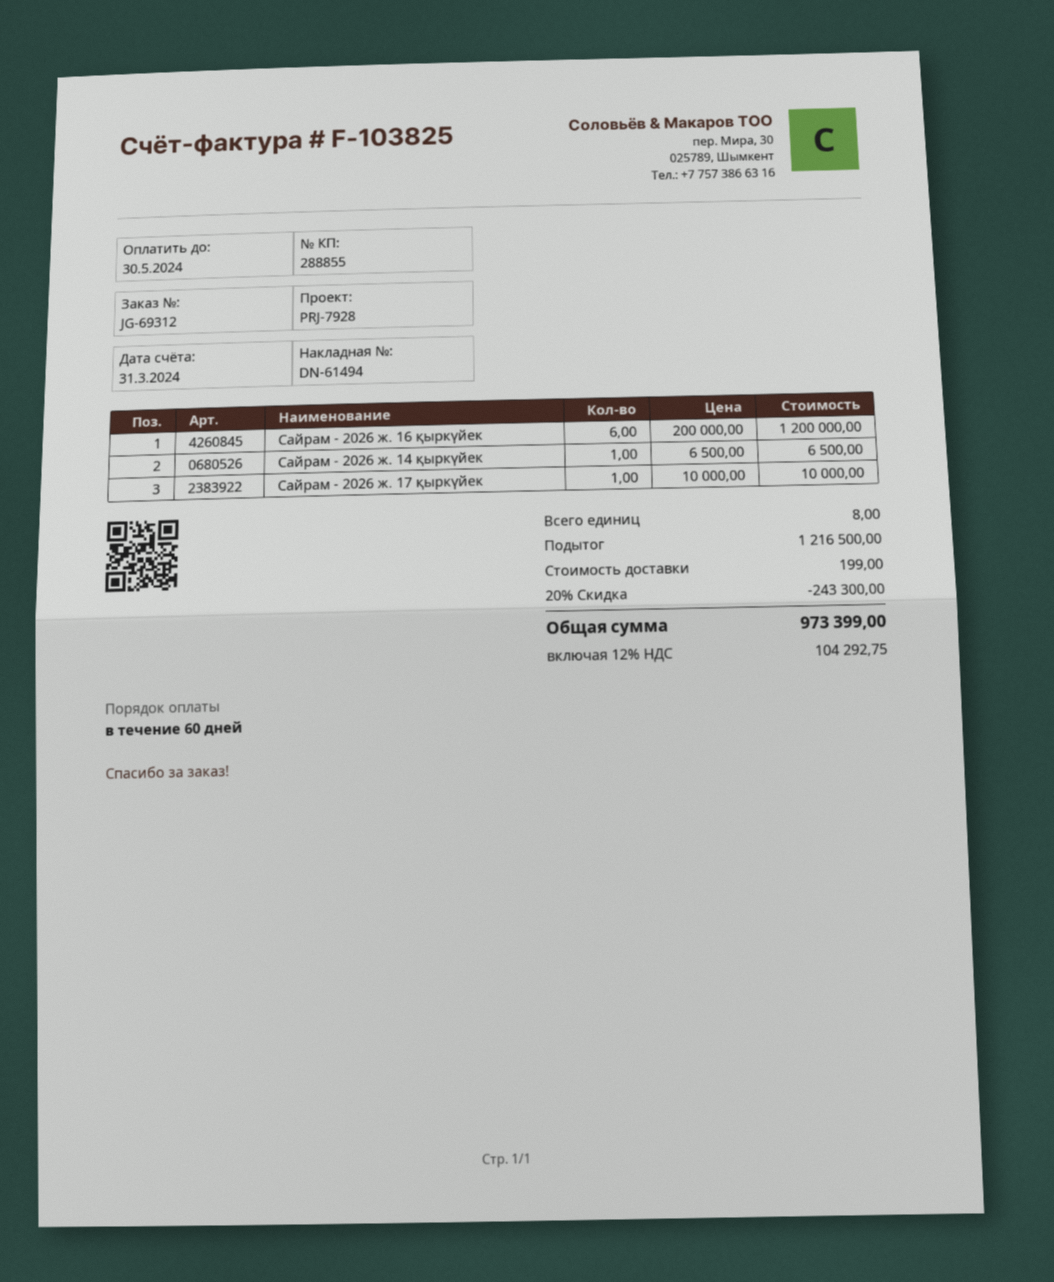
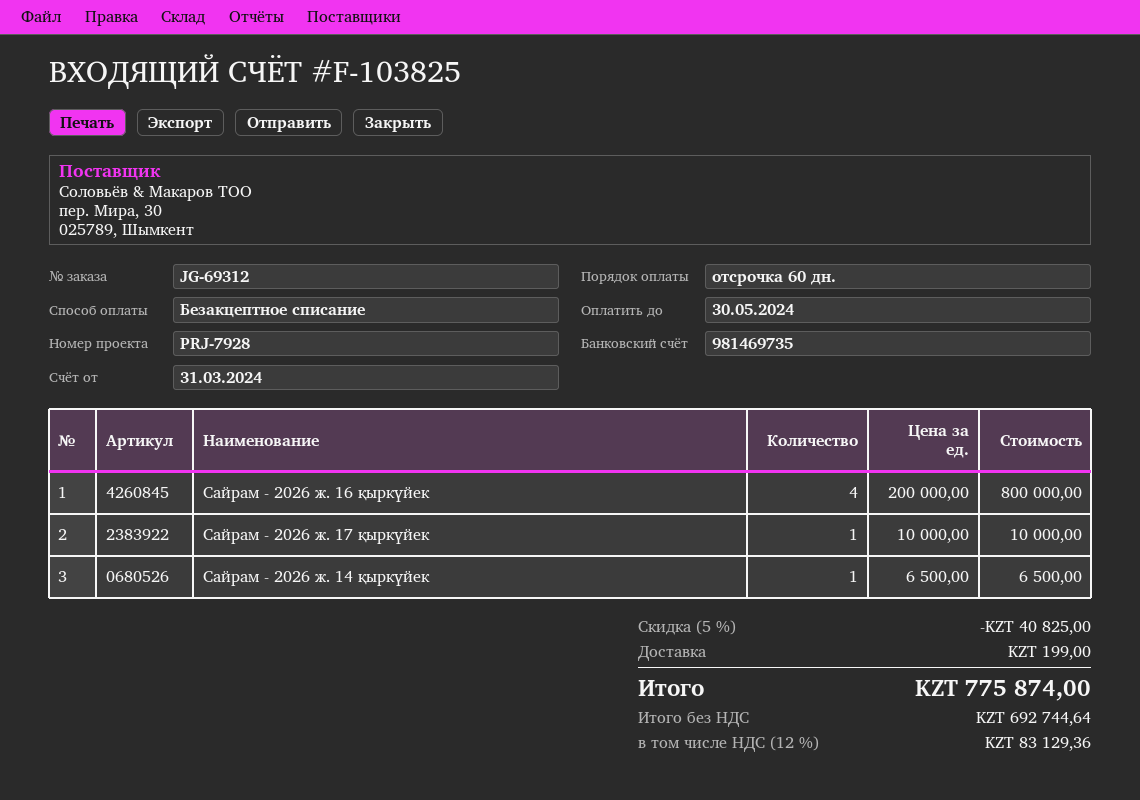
Сайрам - 2026 ж. 16 қыркүйек: 6 x 200000.00 = 1200000.00 -> 4 x 200000.00 = 800000.00
discount: 20% = 243300.00 -> 5% = 40825.00
tax: 12% = 104292.75 -> 12% = 83129.36
total: 973399.00 -> 775874.00

